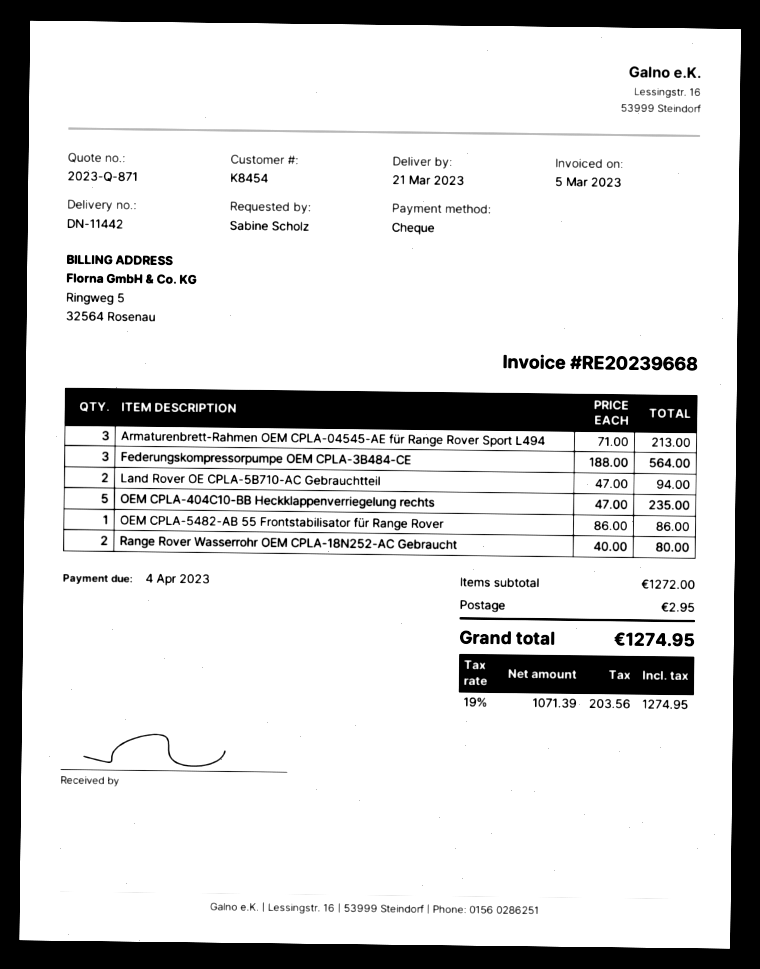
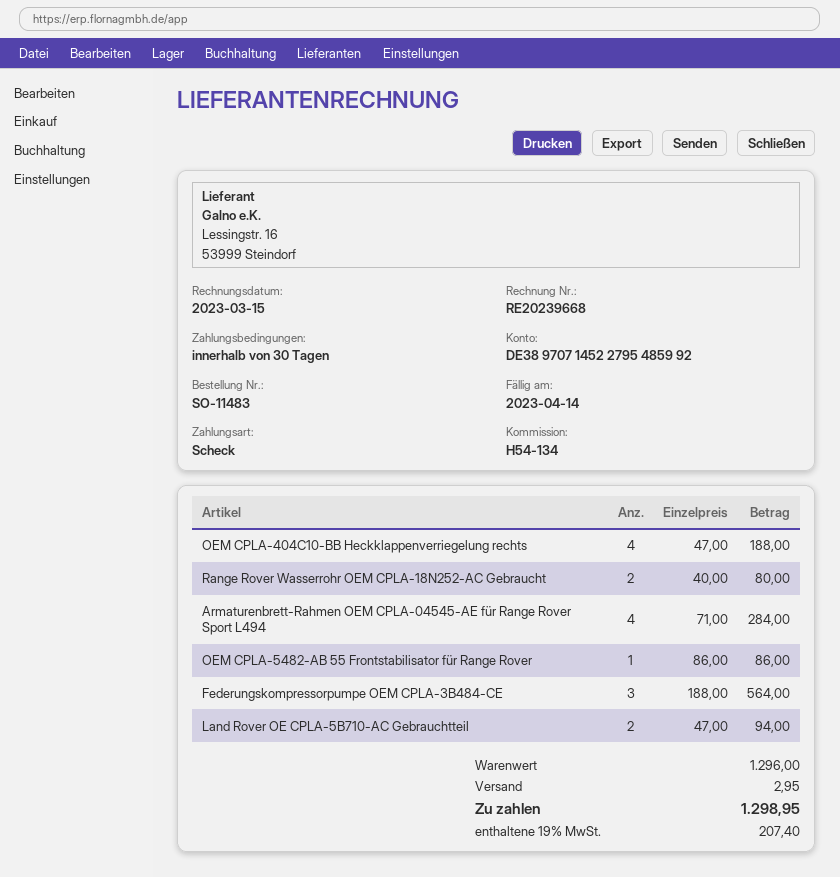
invoice date: 2023-03-05 -> 2023-03-15
due date: 2023-04-04 -> 2023-04-14
Armaturenbrett-Rahmen OEM CPLA-04545-AE für Range Rover Sport L494: 3 x 71.00 = 213.00 -> 4 x 71.00 = 284.00
OEM CPLA-404C10-BB Heckklappenverriegelung rechts: 5 x 47.00 = 235.00 -> 4 x 47.00 = 188.00
subtotal: 1272.00 -> 1296.00
tax: 19% = 203.56 -> 19% = 207.40
total: 1274.95 -> 1298.95

